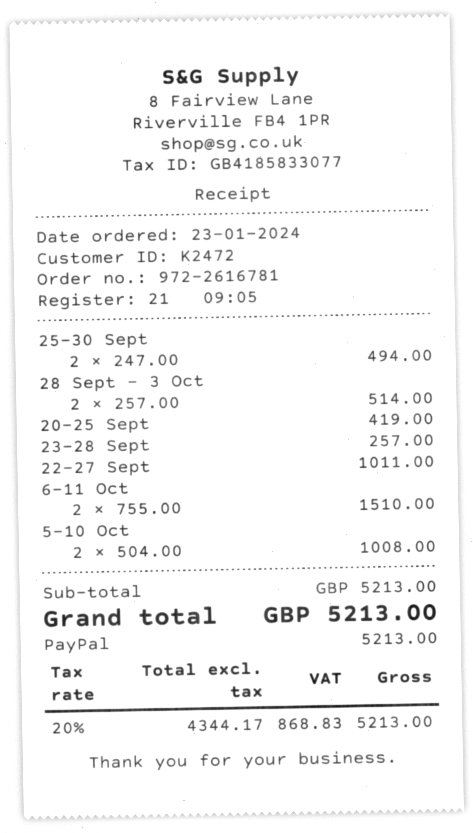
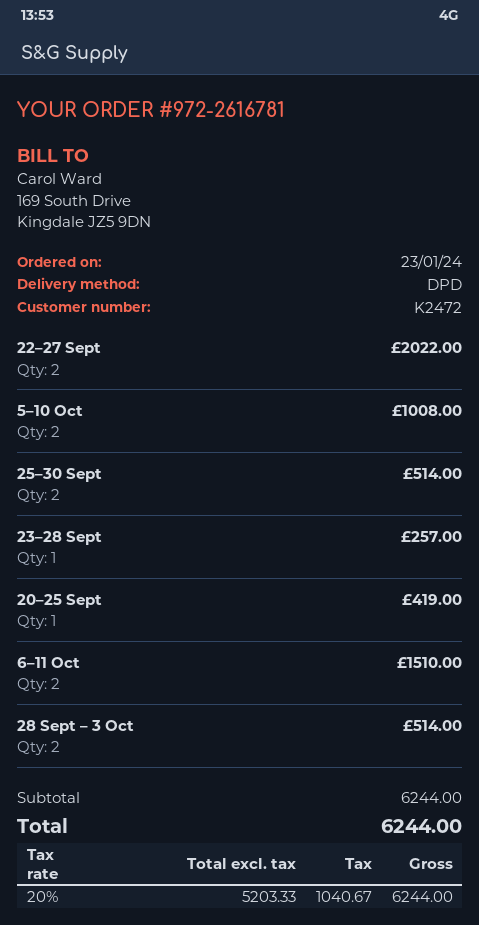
25–30 Sept: 2 for 494.00 -> 2 for 514.00
22–27 Sept: 1 for 1011.00 -> 2 for 2022.00
subtotal: 5213.00 -> 6244.00
net: 4344.17 -> 5203.33
tax: 20% = 868.83 -> 20% = 1040.67
total: 5213.00 -> 6244.00

